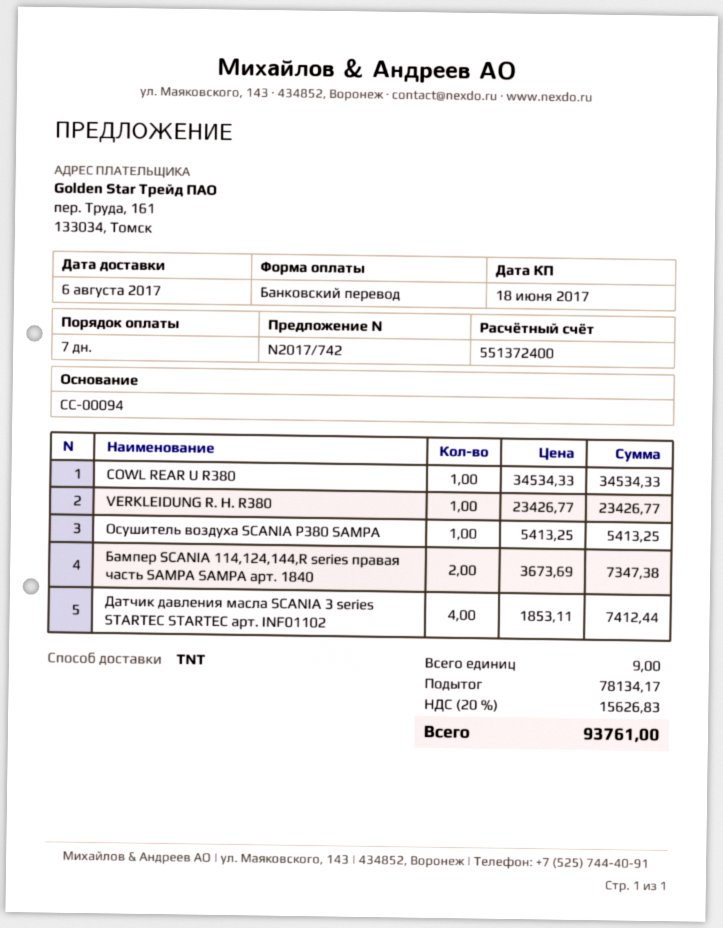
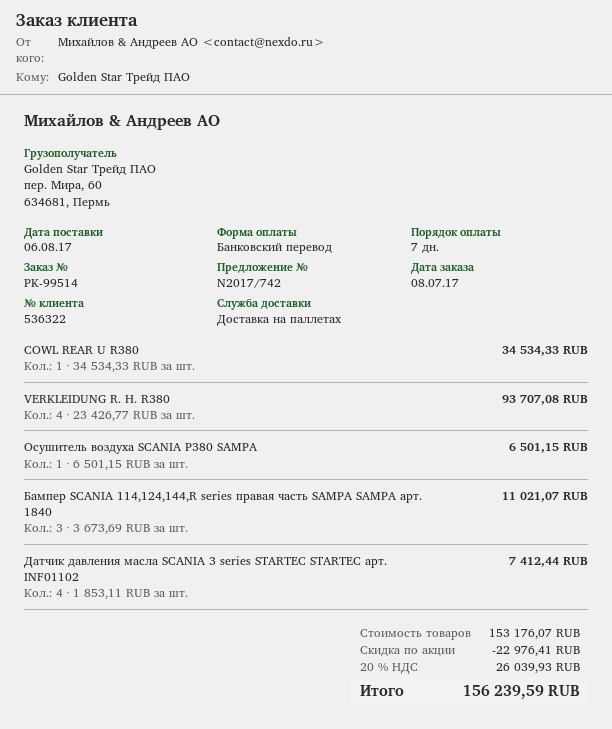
shipping method: TNT -> pallet freight
VERKLEIDUNG R. H. R380: 1 x 23426.77 = 23426.77 -> 4 x 23426.77 = 93707.08
Осушитель воздуха SCANIA P380 SAMPA: 1 x 5413.25 = 5413.25 -> 1 x 6501.15 = 6501.15
Бампер SCANIA 114,124,144,R series правая часть SAMPA SAMPA арт. 1840: 2 x 3673.69 = 7347.38 -> 3 x 3673.69 = 11021.07
subtotal: 78134.17 -> 153176.07
discount: none -> 22976.41
tax: 20% = 15626.83 -> 20% = 26039.93
total: 93761.00 -> 156239.59

